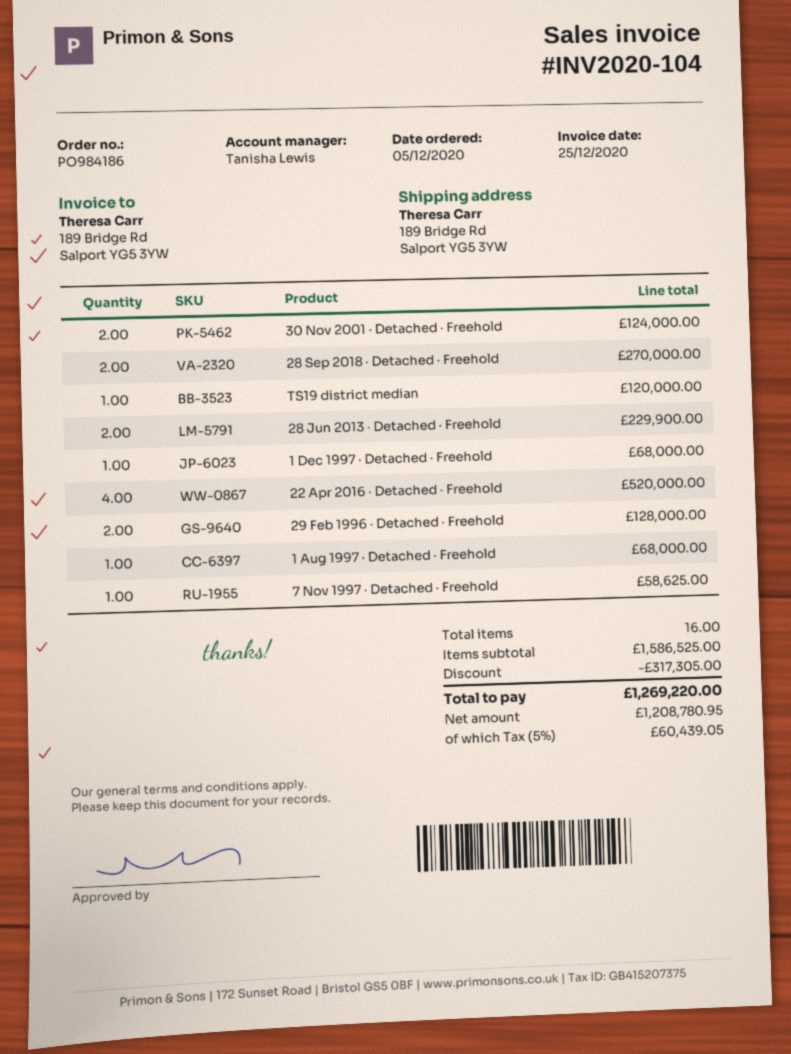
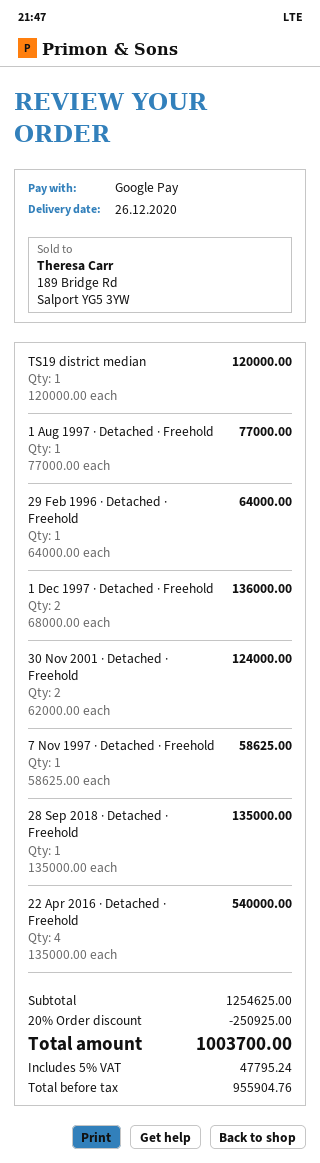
28 Sep 2018 · Detached · Freehold: 2 for 270000.00 -> 1 for 135000.00
28 Jun 2013 · Detached · Freehold: 2 for 229900.00 -> none
1 Dec 1997 · Detached · Freehold: 1 for 68000.00 -> 2 for 136000.00
22 Apr 2016 · Detached · Freehold: 4 for 520000.00 -> 4 for 540000.00
29 Feb 1996 · Detached · Freehold: 2 for 128000.00 -> 1 for 64000.00
1 Aug 1997 · Detached · Freehold: 1 for 68000.00 -> 1 for 77000.00
subtotal: 1586525.00 -> 1254625.00
discount: 317305.00 -> 250925.00
net: 1208780.95 -> 955904.76
tax: 5% = 60439.05 -> 5% = 47795.24
total: 1269220.00 -> 1003700.00

